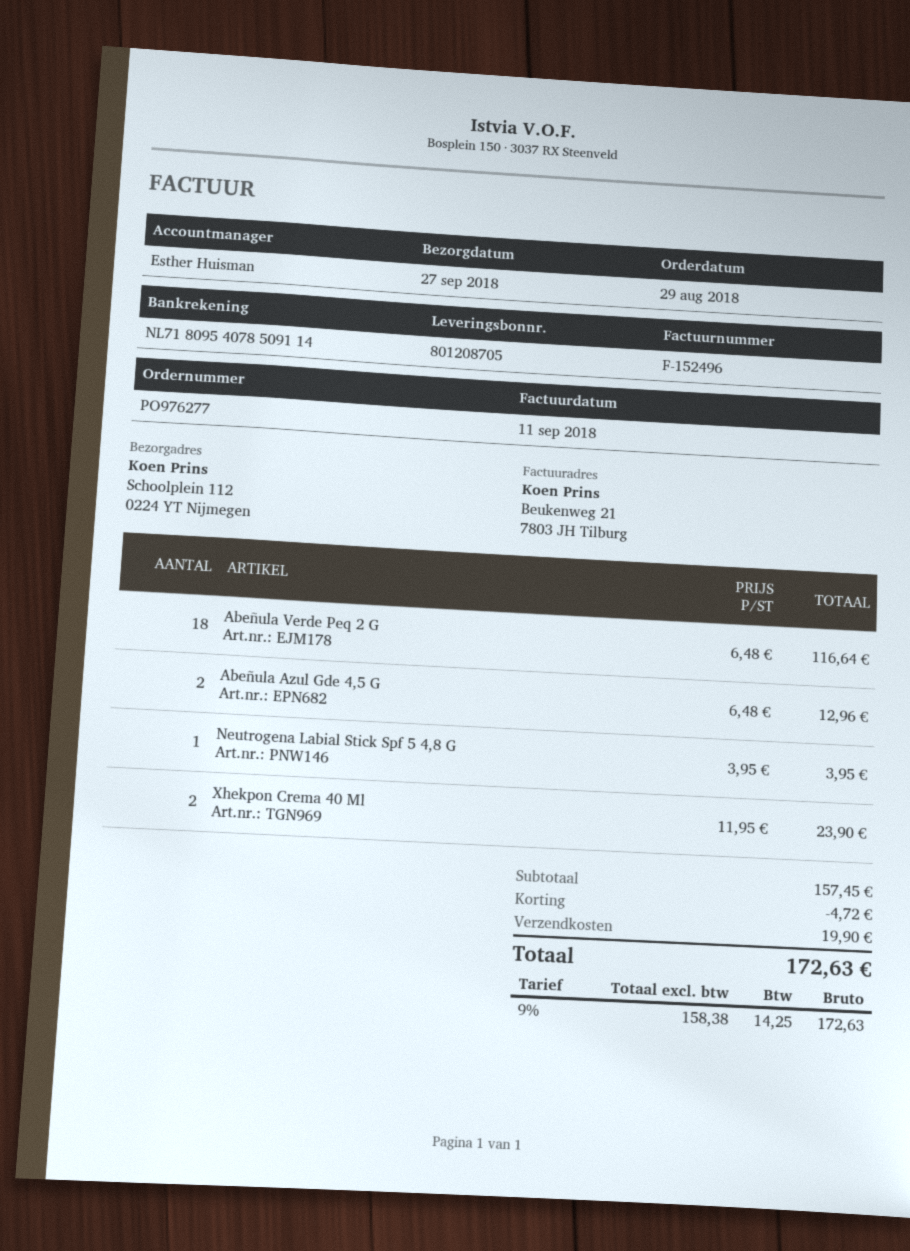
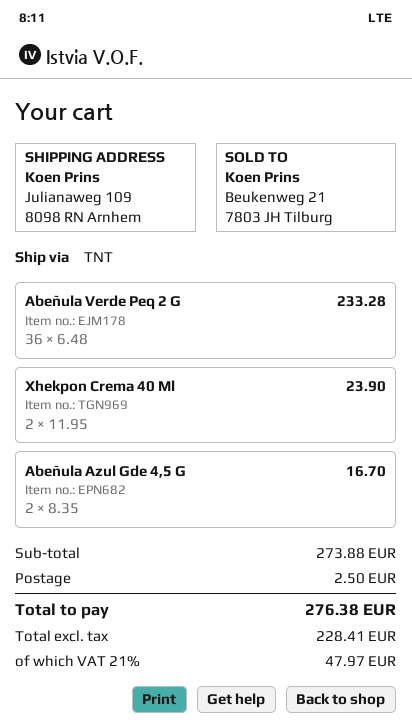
ship to: Schoolplein 112, 0224 YT Nijmegen -> Julianaweg 109, 8098 RN Arnhem
Abeñula Verde Peq 2 G: 18 x 6.48 = 116.64 -> 36 x 6.48 = 233.28
Abeñula Azul Gde 4,5 G: 2 x 6.48 = 12.96 -> 2 x 8.35 = 16.70
Neutrogena Labial Stick Spf 5 4,8 G: 1 x 3.95 = 3.95 -> none
subtotal: 157.45 -> 273.88
discount: 4.72 -> none
shipping: 19.90 -> 2.50
net: 158.38 -> 228.41
tax: 9% = 14.25 -> 21% = 47.97
total: 172.63 -> 276.38

